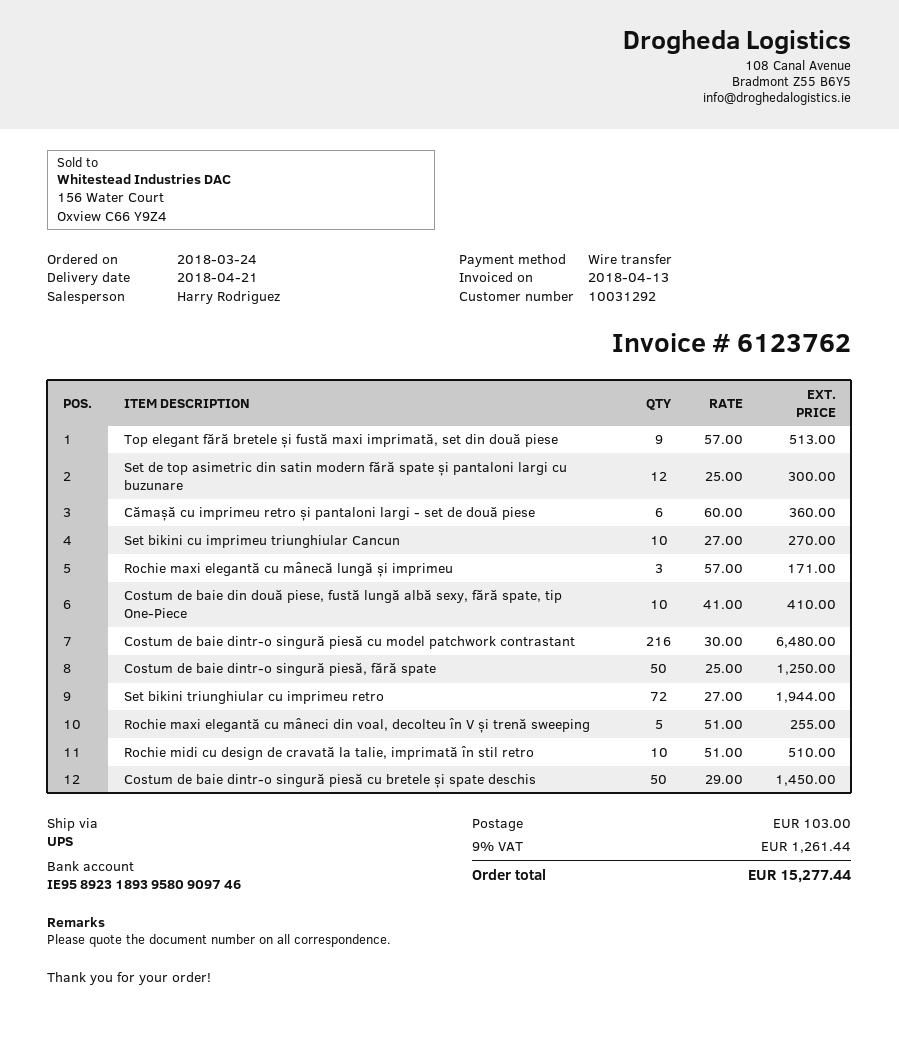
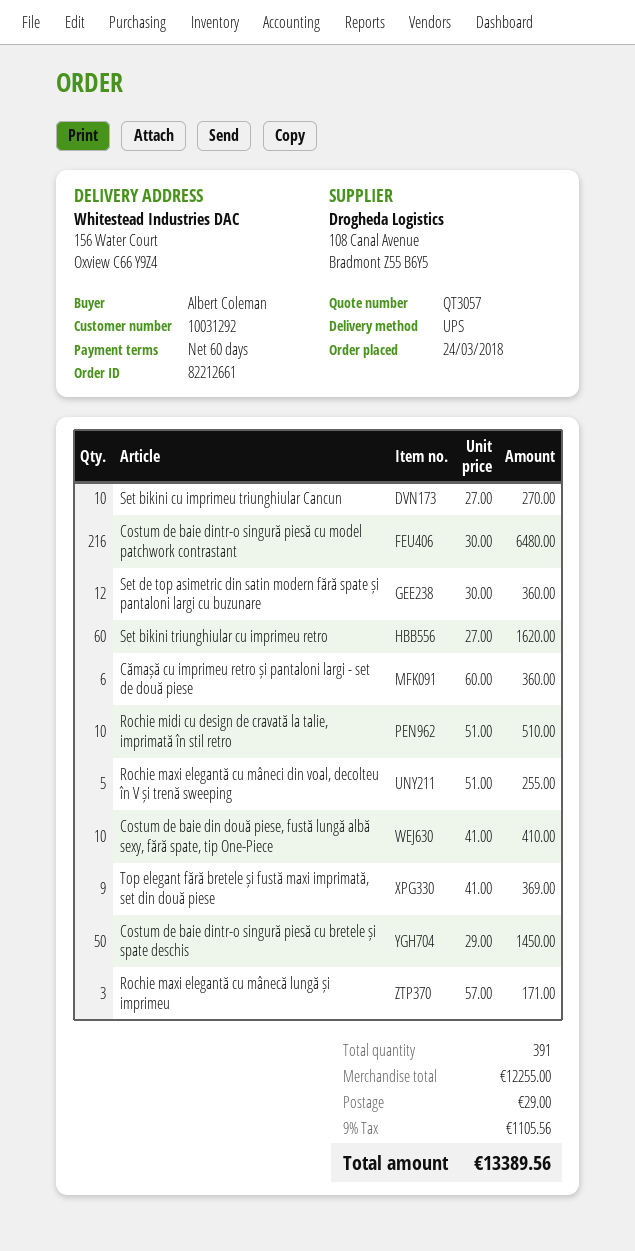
Top elegant fără bretele și fustă maxi imprimată, set din două piese: 9 x 57.00 = 513.00 -> 9 x 41.00 = 369.00
Set de top asimetric din satin modern fără spate și pantaloni largi cu buzunare: 12 x 25.00 = 300.00 -> 12 x 30.00 = 360.00
Costum de baie dintr-o singură piesă, fără spate: 50 x 25.00 = 1250.00 -> none
Set bikini triunghiular cu imprimeu retro: 72 x 27.00 = 1944.00 -> 60 x 27.00 = 1620.00
shipping: 103.00 -> 29.00
tax: 9% = 1261.44 -> 9% = 1105.56
total: 15277.44 -> 13389.56

